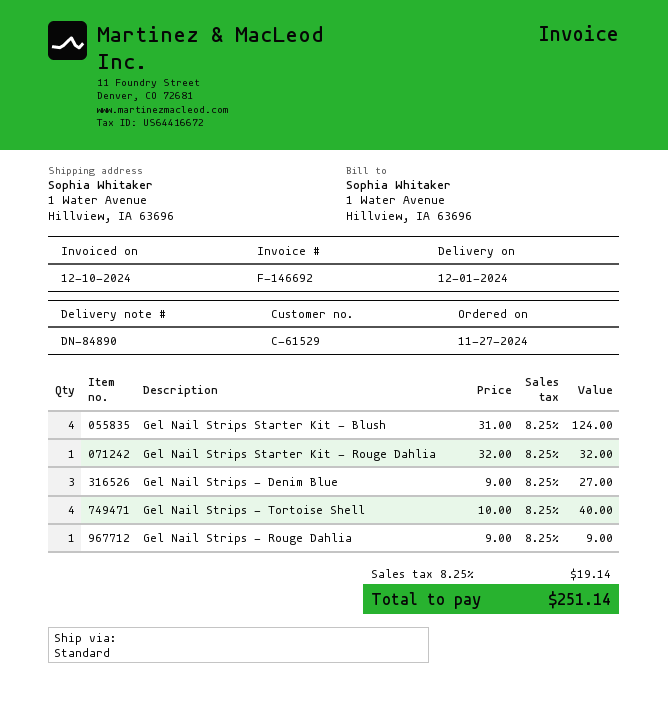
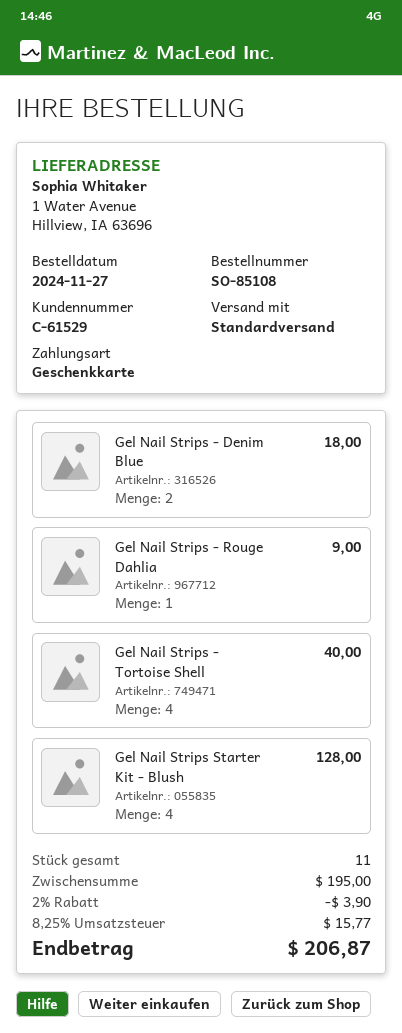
Gel Nail Strips Starter Kit - Blush: 4 for 124.00 -> 4 for 128.00
Gel Nail Strips Starter Kit - Rouge Dahlia: 1 for 32.00 -> none
Gel Nail Strips - Denim Blue: 3 for 27.00 -> 2 for 18.00
discount: none -> 2% = 3.90
tax: 8.25% = 19.14 -> 8.25% = 15.77
total: 251.14 -> 206.87

